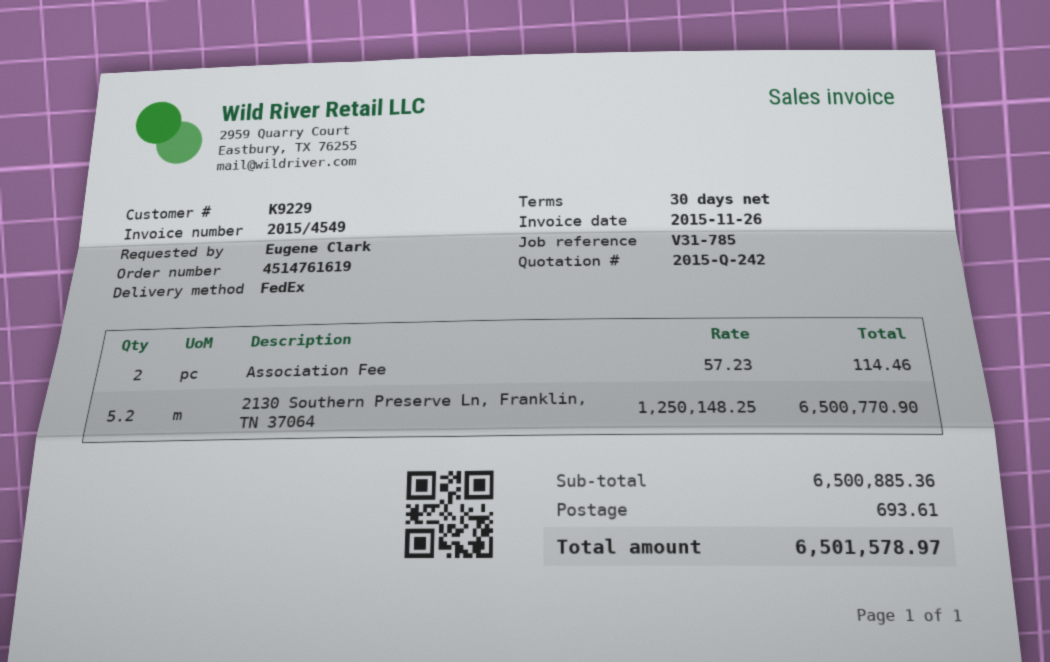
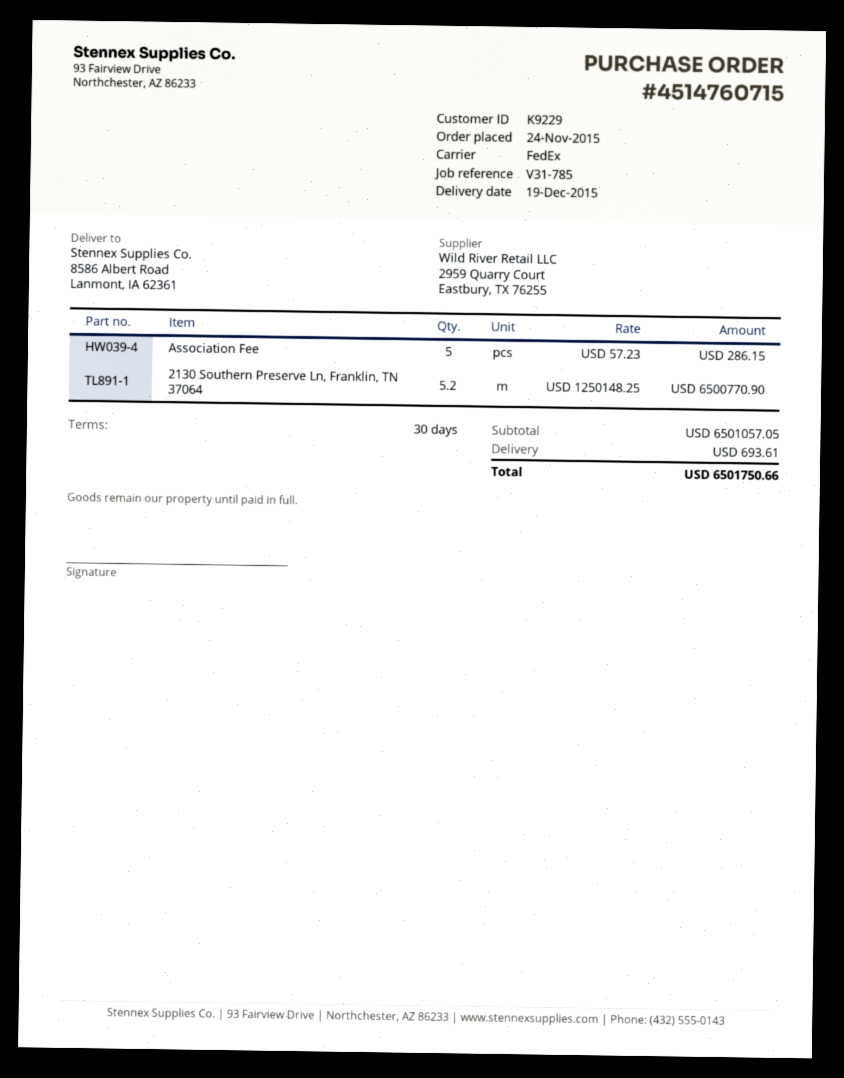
order number: 4514761619 -> 4514760715
Association Fee: 2 x 57.23 = 114.46 -> 5 x 57.23 = 286.15
subtotal: 6500885.36 -> 6501057.05
total: 6501578.97 -> 6501750.66

